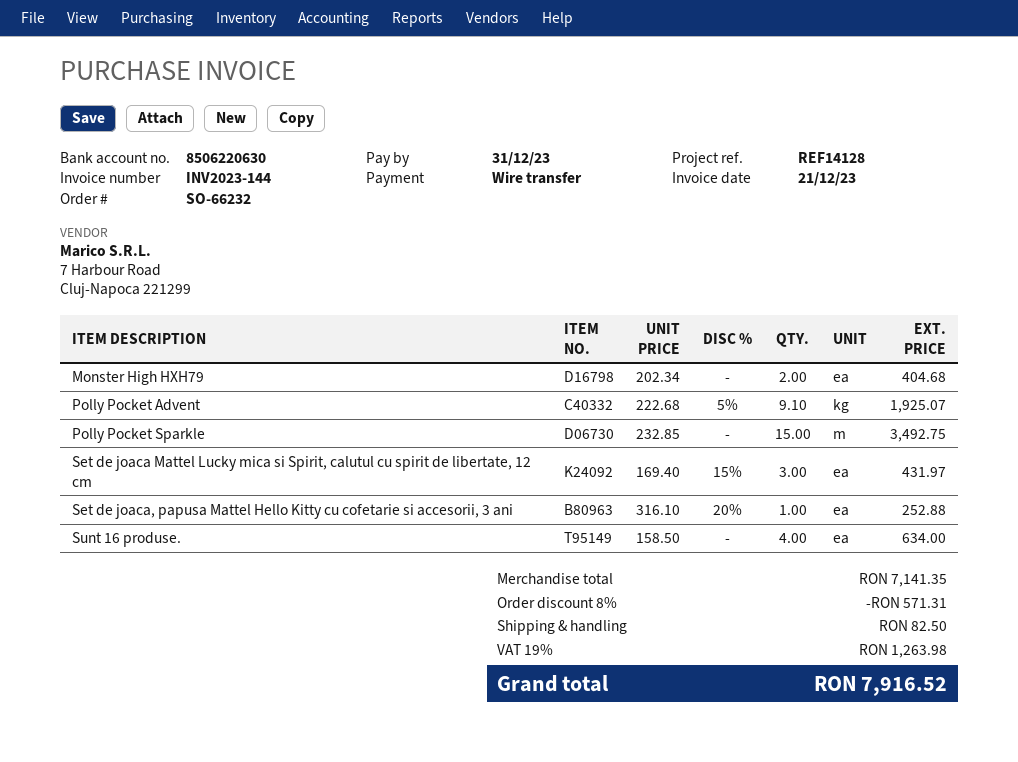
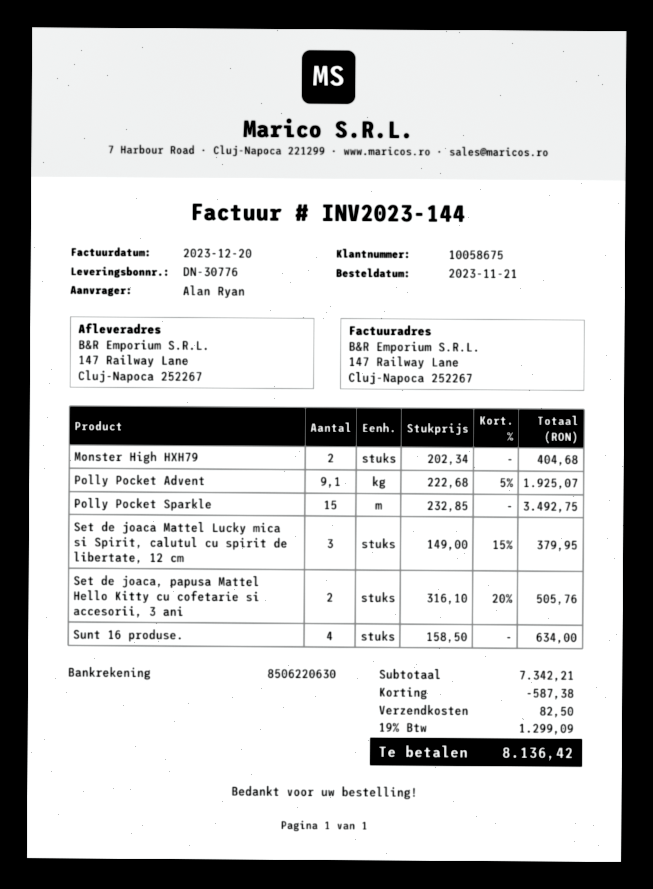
invoice date: 2023-12-21 -> 2023-12-20
Set de joaca Mattel Lucky mica si Spirit, calutul cu spirit de libertate, 12 cm: 3 x 169.40 - 15% = 431.97 -> 3 x 149.00 - 15% = 379.95
Set de joaca, papusa Mattel Hello Kitty cu cofetarie si accesorii, 3 ani: 1 x 316.10 - 20% = 252.88 -> 2 x 316.10 - 20% = 505.76
subtotal: 7141.35 -> 7342.21
discount: 571.31 -> 587.38
tax: 19% = 1263.98 -> 19% = 1299.09
total: 7916.52 -> 8136.42

